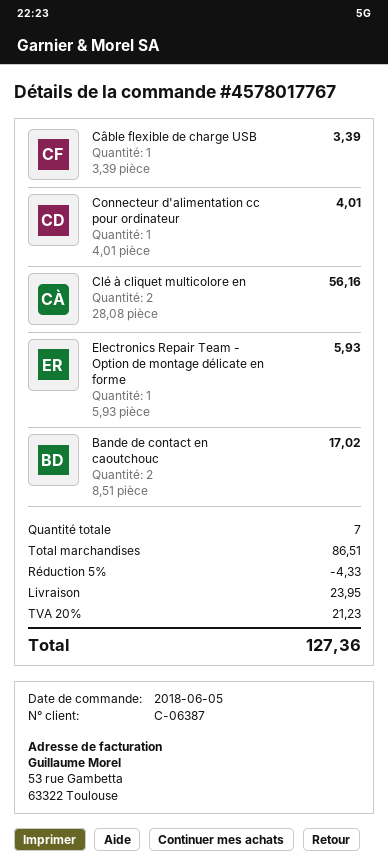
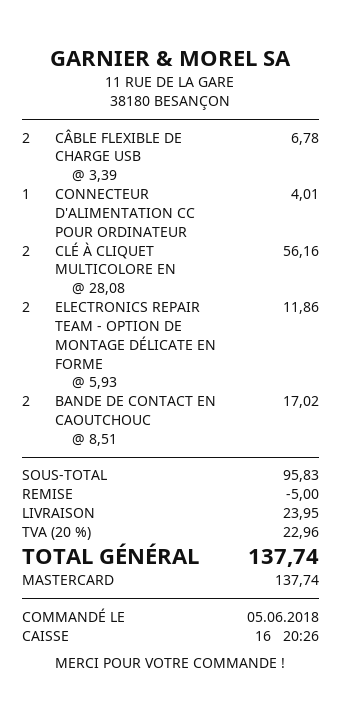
Câble flexible de charge USB: 1 x 3.39 = 3.39 -> 2 x 3.39 = 6.78
Electronics Repair Team - Option de montage délicate en forme: 1 x 5.93 = 5.93 -> 2 x 5.93 = 11.86
subtotal: 86.51 -> 95.83
discount: 4.33 -> 5.00
tax: 20% = 21.23 -> 20% = 22.96
total: 127.36 -> 137.74

